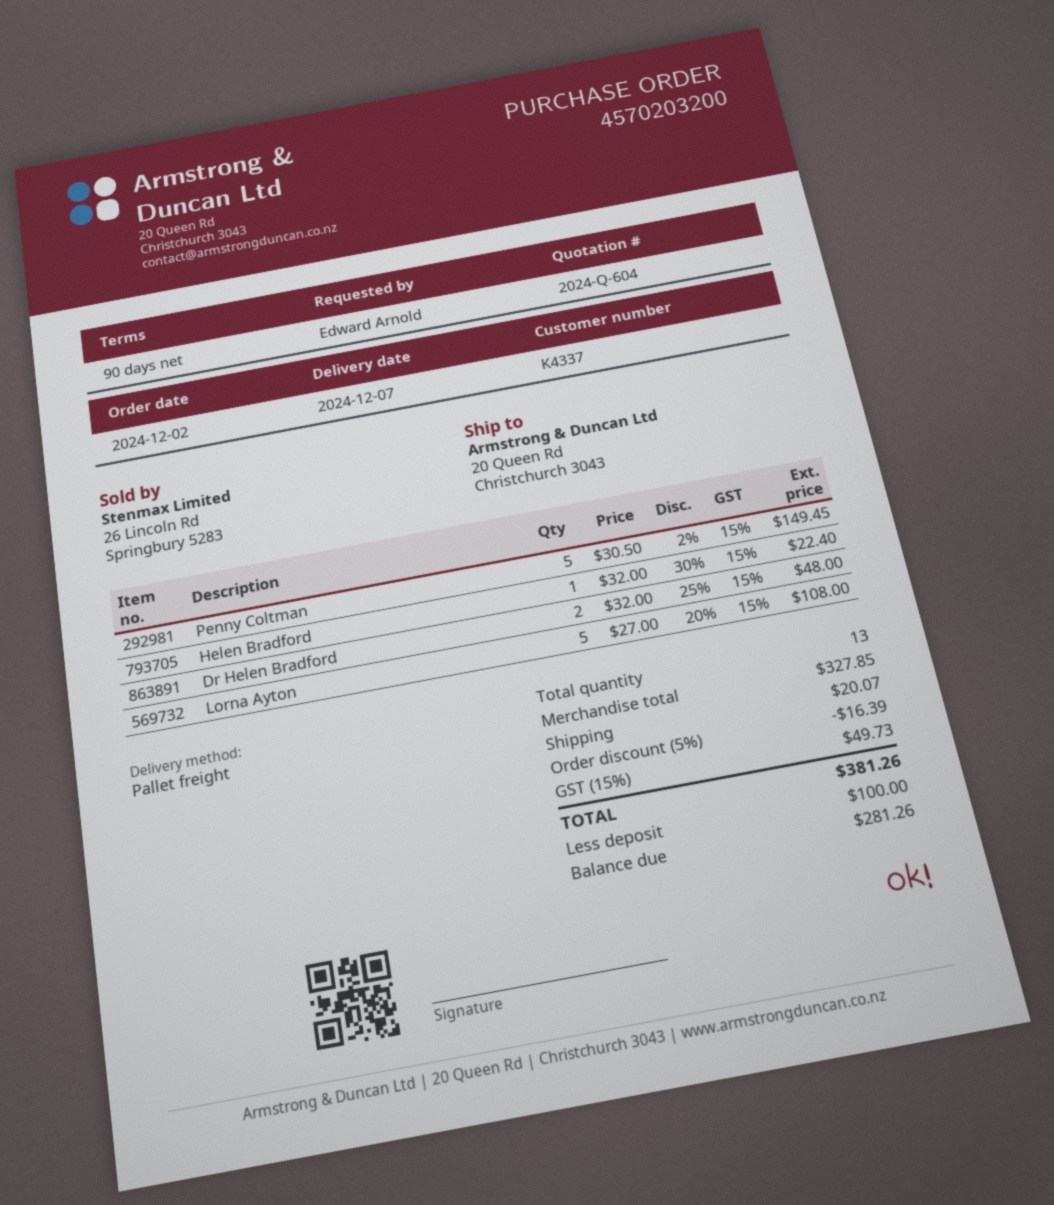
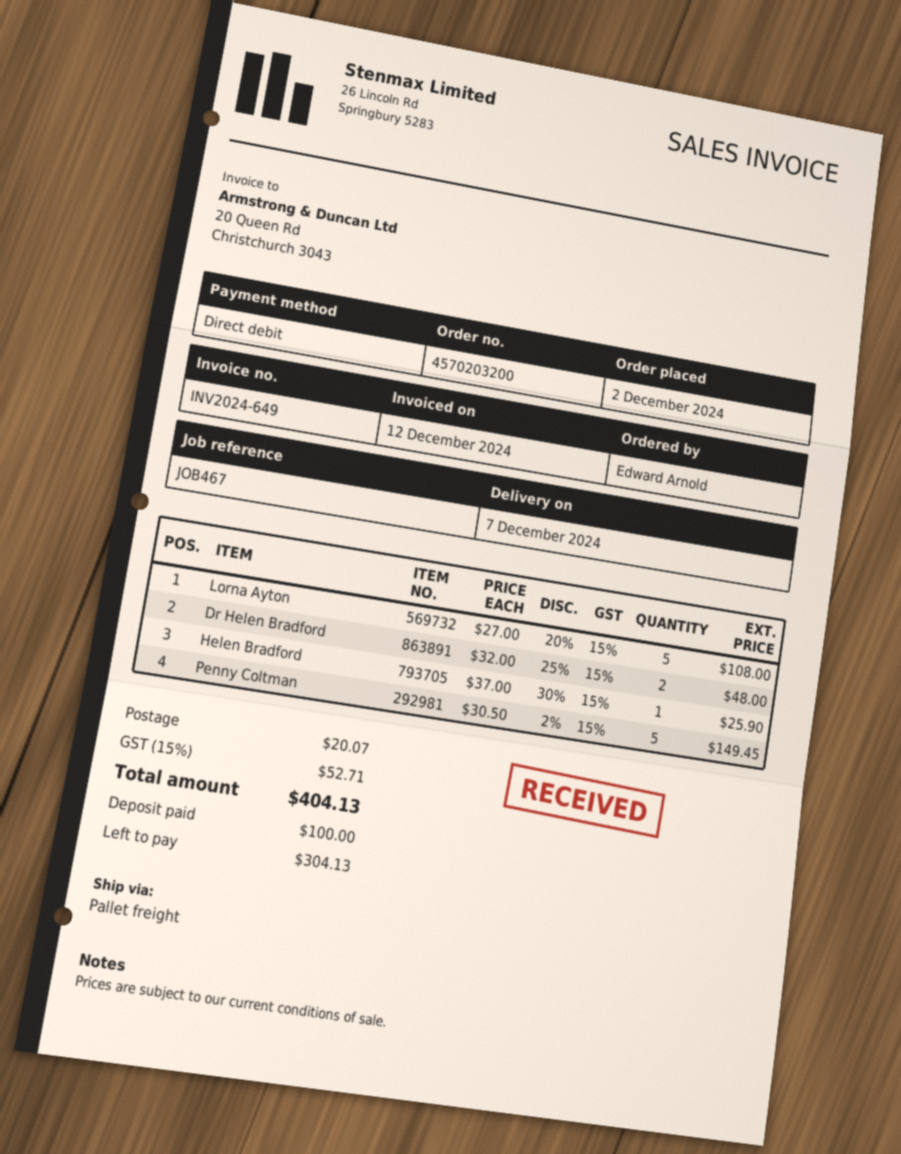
Helen Bradford: 1 x 32.00 - 30% = 22.40 -> 1 x 37.00 - 30% = 25.90
discount: 5% = 16.39 -> none
tax: 15% = 49.73 -> 15% = 52.71
total: 381.26 -> 404.13
balance: 281.26 -> 304.13

